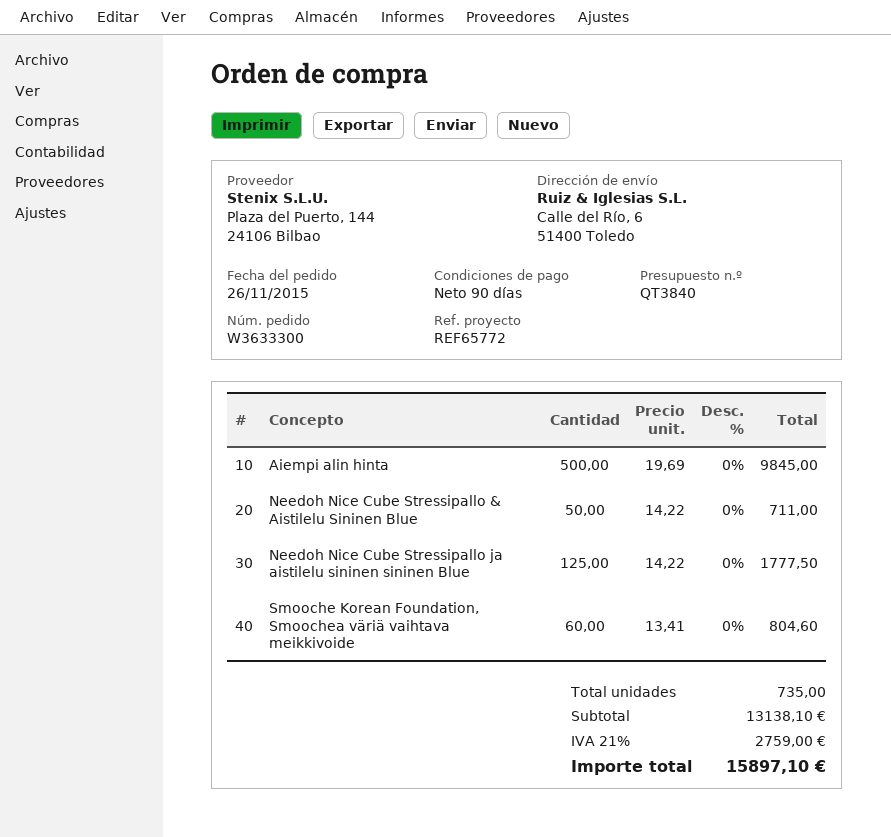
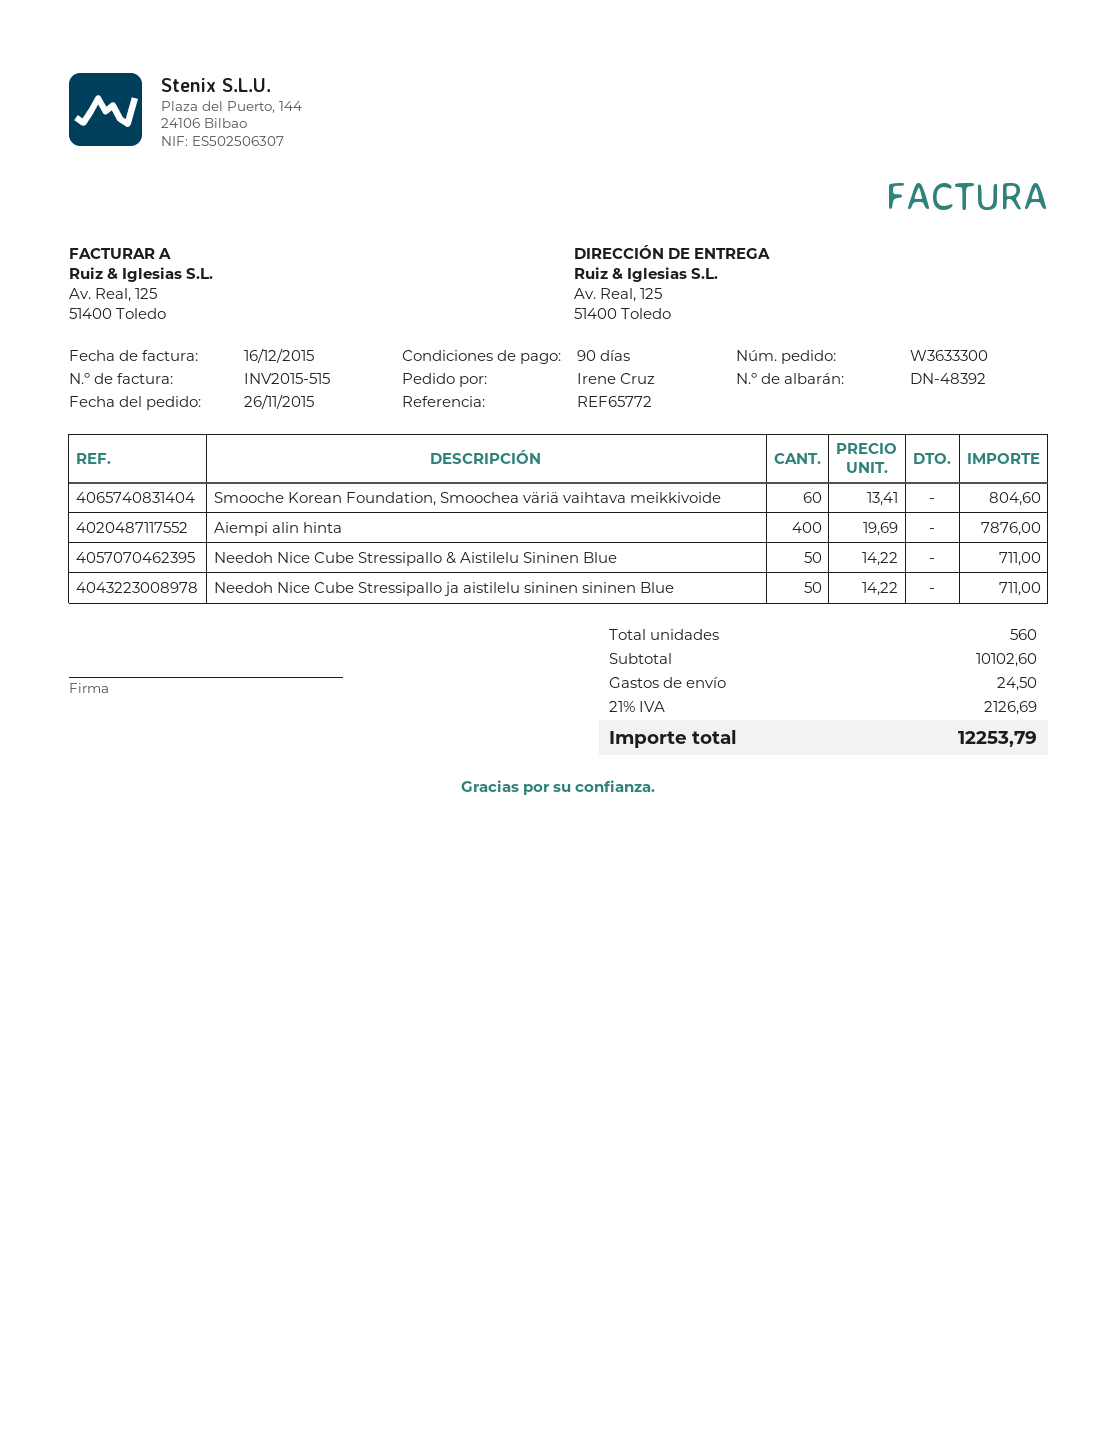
ship to: Calle del Río, 6, 51400 Toledo -> Av. Real, 125, 51400 Toledo
Aiempi alin hinta: 500 x 19.69 = 9845.00 -> 400 x 19.69 = 7876.00
Needoh Nice Cube Stressipallo ja aistilelu sininen sininen Blue: 125 x 14.22 = 1777.50 -> 50 x 14.22 = 711.00
total quantity: 735 -> 560
subtotal: 13138.10 -> 10102.60
shipping: none -> 24.50
tax: 21% = 2759.00 -> 21% = 2126.69
total: 15897.10 -> 12253.79

